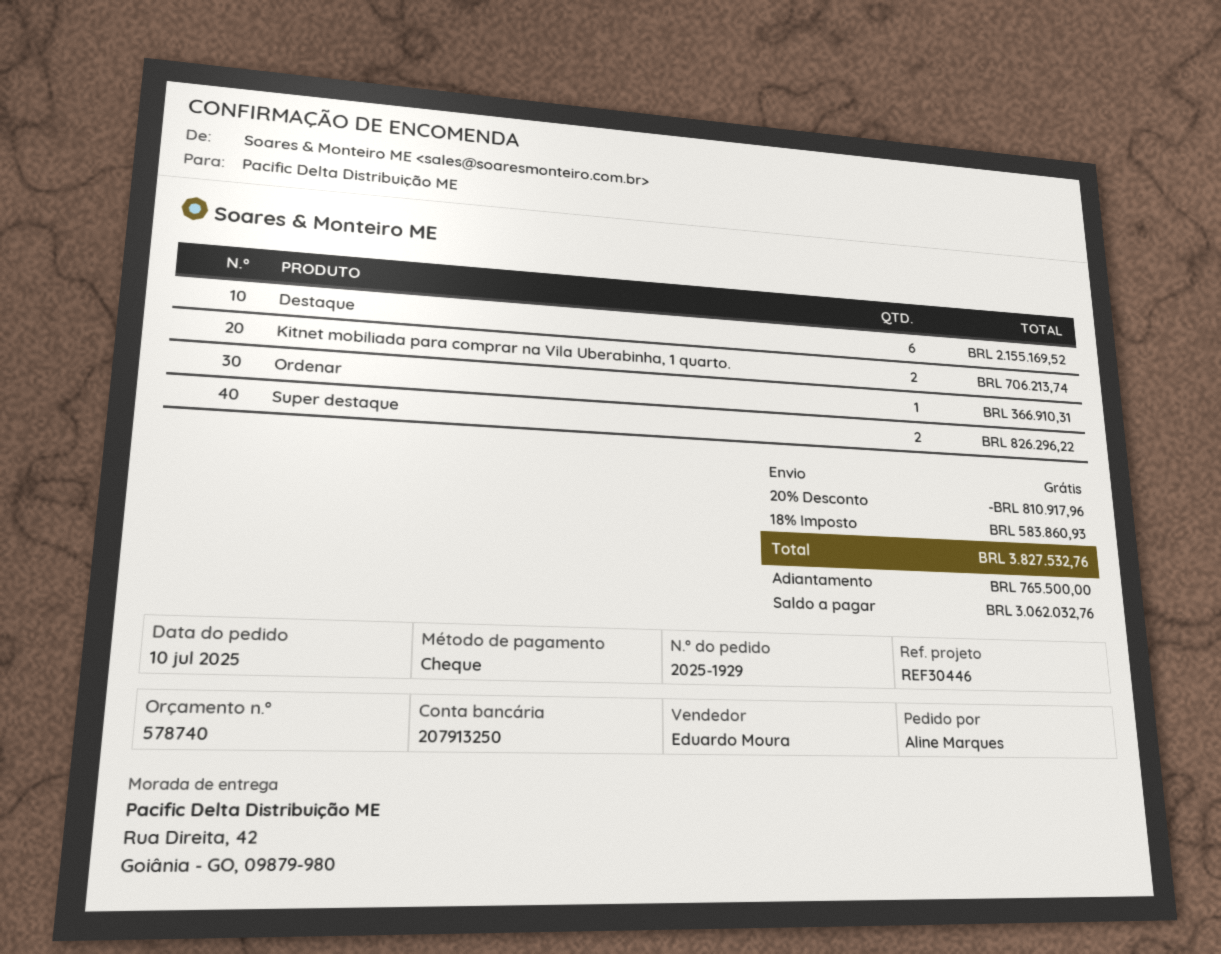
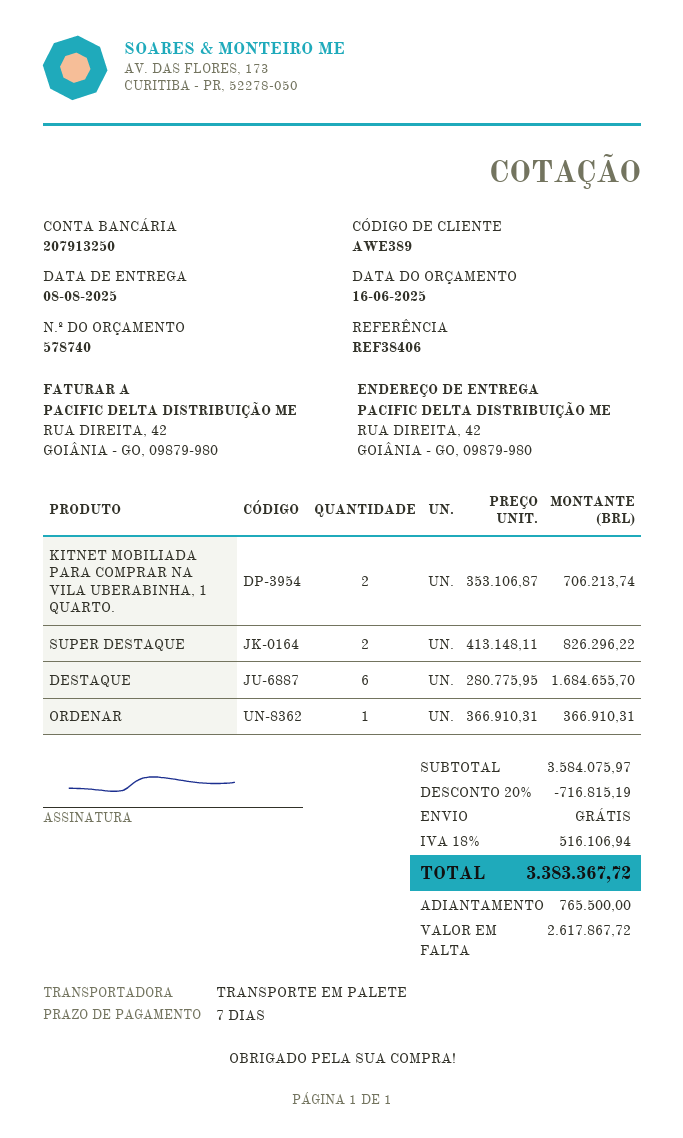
reference: REF30446 -> REF38406
Destaque: 6 for 2155169.52 -> 6 for 1684655.70
discount: 20% = 810917.96 -> 20% = 716815.19
tax: 18% = 583860.93 -> 18% = 516106.94
total: 3827532.76 -> 3383367.72
balance: 3062032.76 -> 2617867.72

